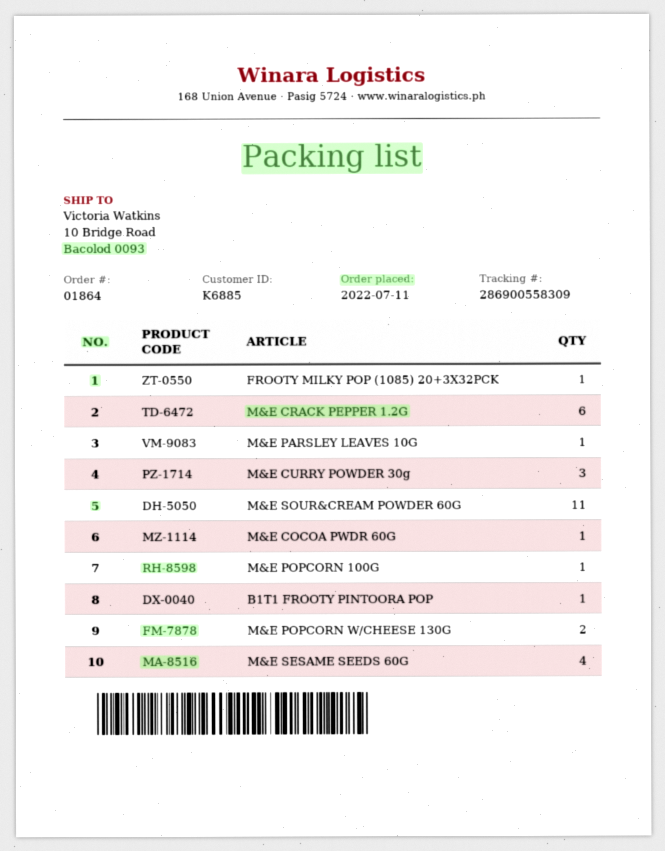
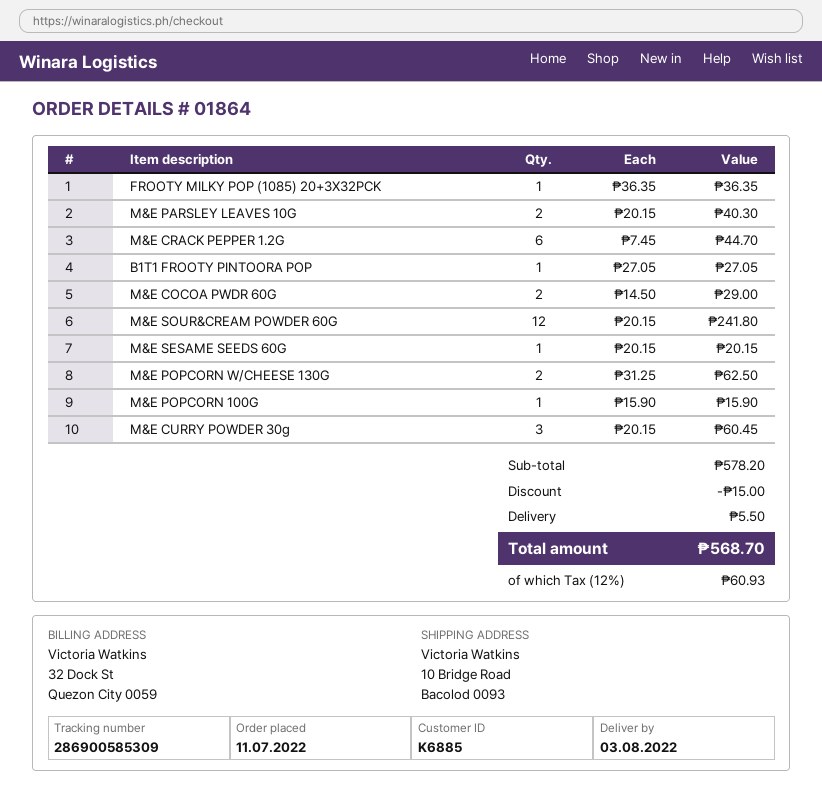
tracking number: 286900558309 -> 286900585309
M&E PARSLEY LEAVES 10G: 1 -> 2
M&E SOUR&CREAM POWDER 60G: 11 -> 12
M&E COCOA PWDR 60G: 1 -> 2
M&E SESAME SEEDS 60G: 4 -> 1

